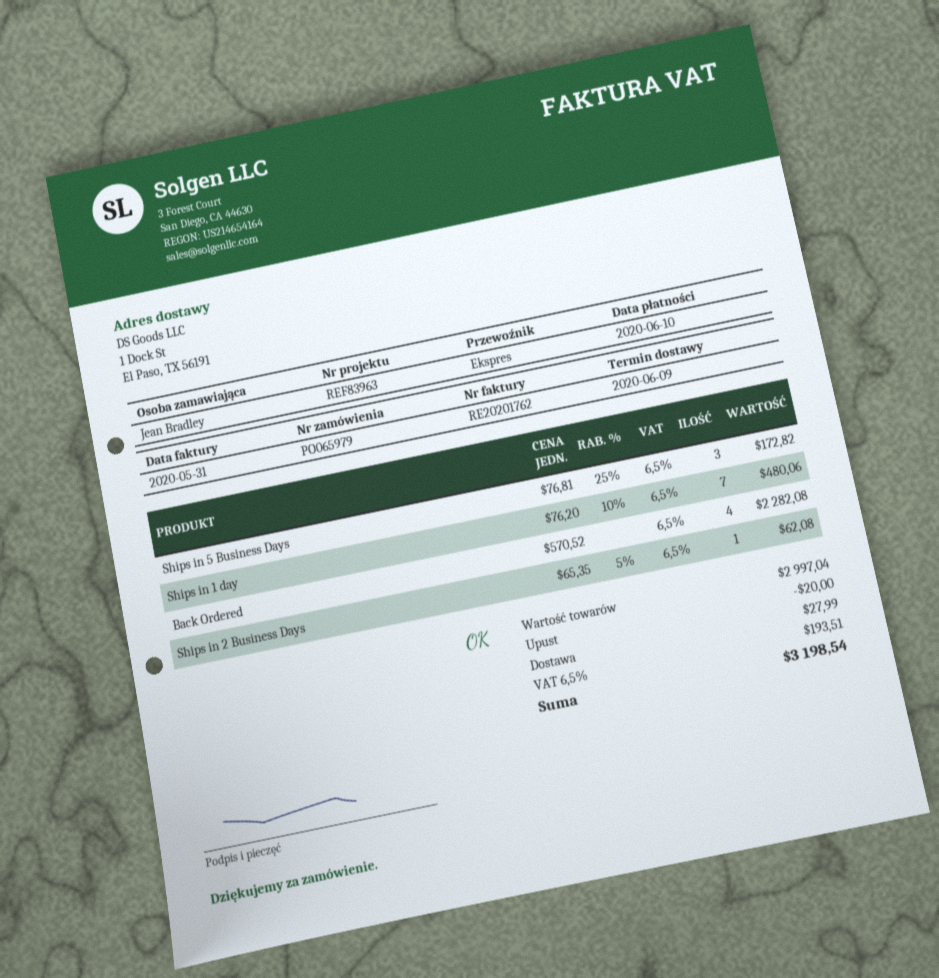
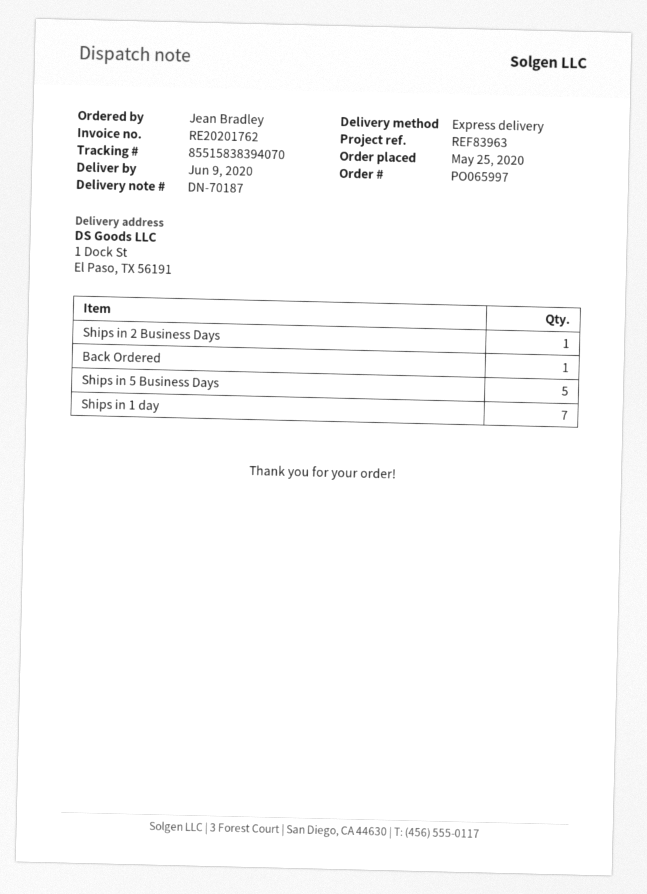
order number: PO065979 -> PO065997
Ships in 5 Business Days: 3 -> 5
Back Ordered: 4 -> 1

